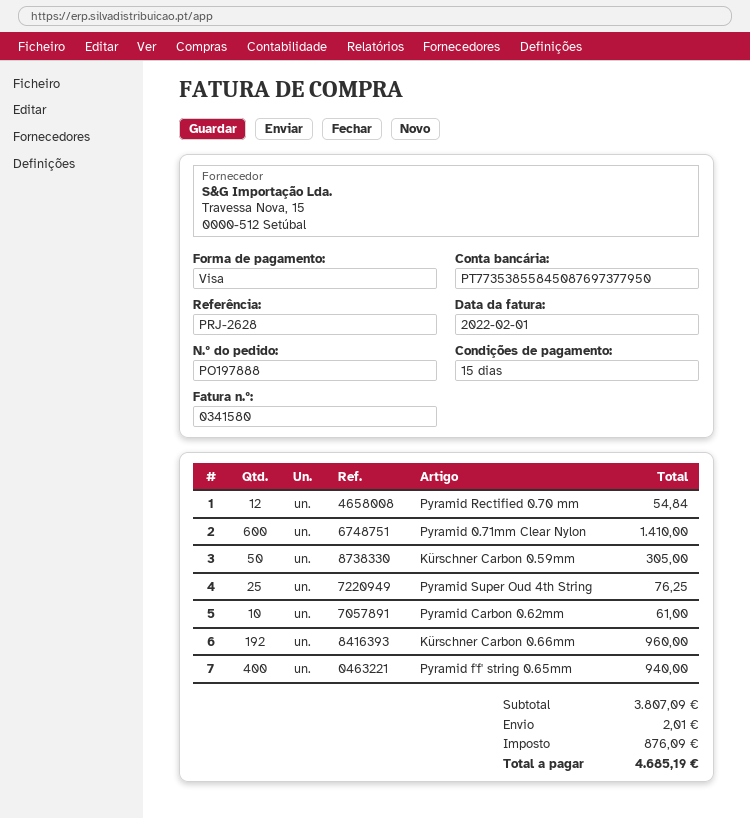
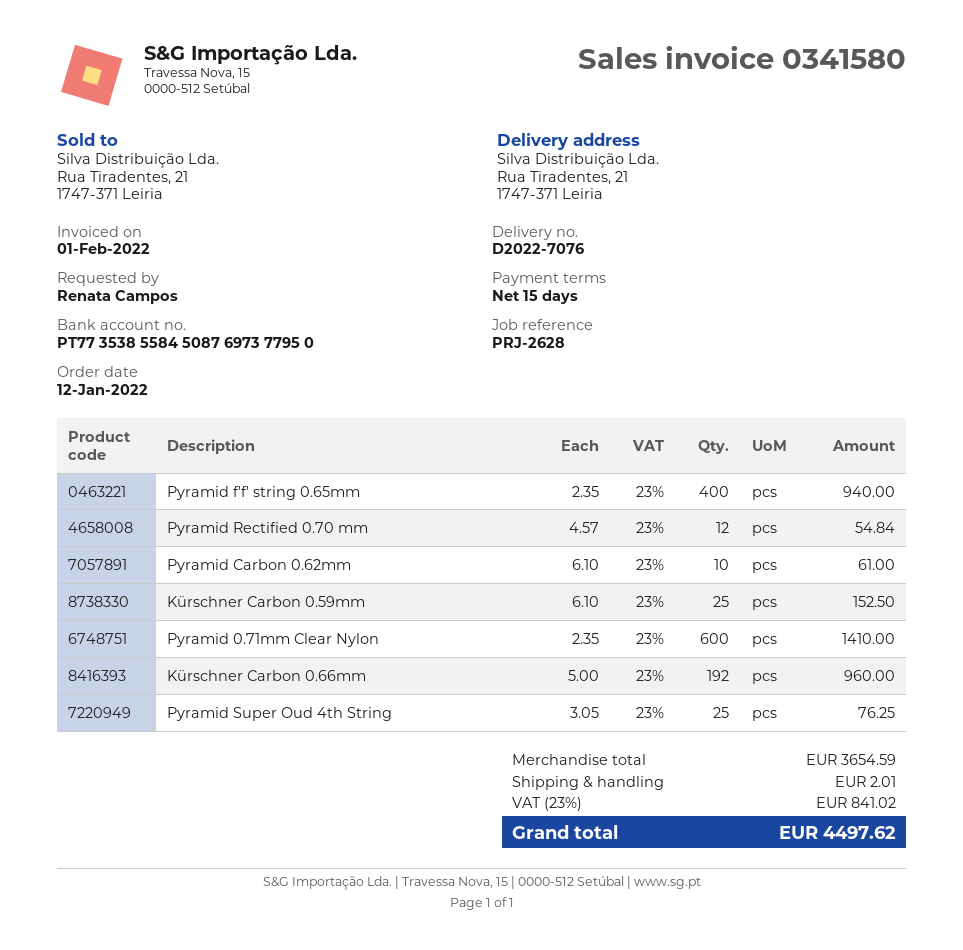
Kürschner Carbon 0.59mm: 50 for 305.00 -> 25 for 152.50
subtotal: 3807.09 -> 3654.59
tax: 876.09 -> 841.02
total: 4685.19 -> 4497.62

